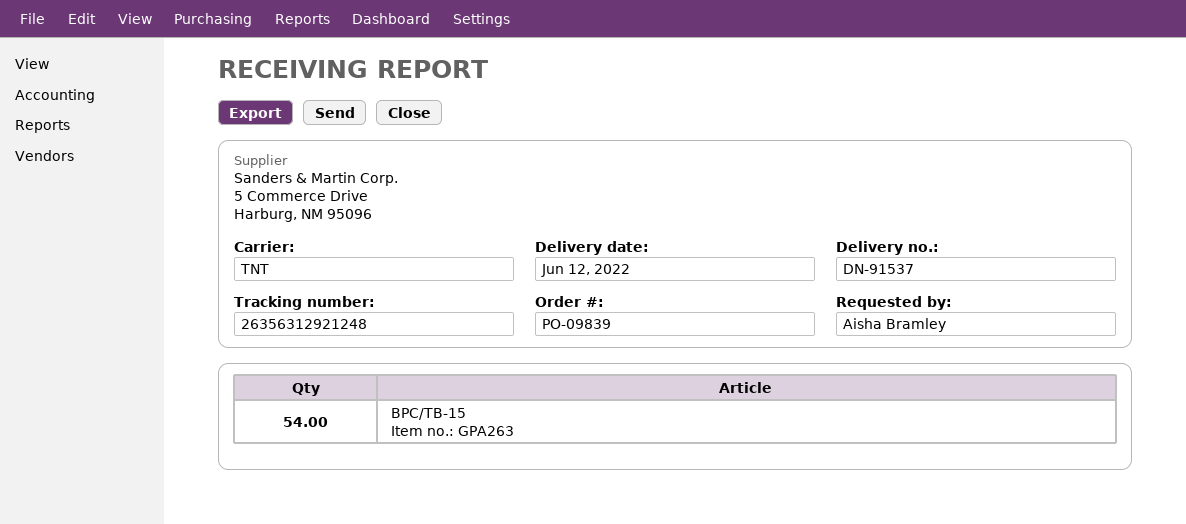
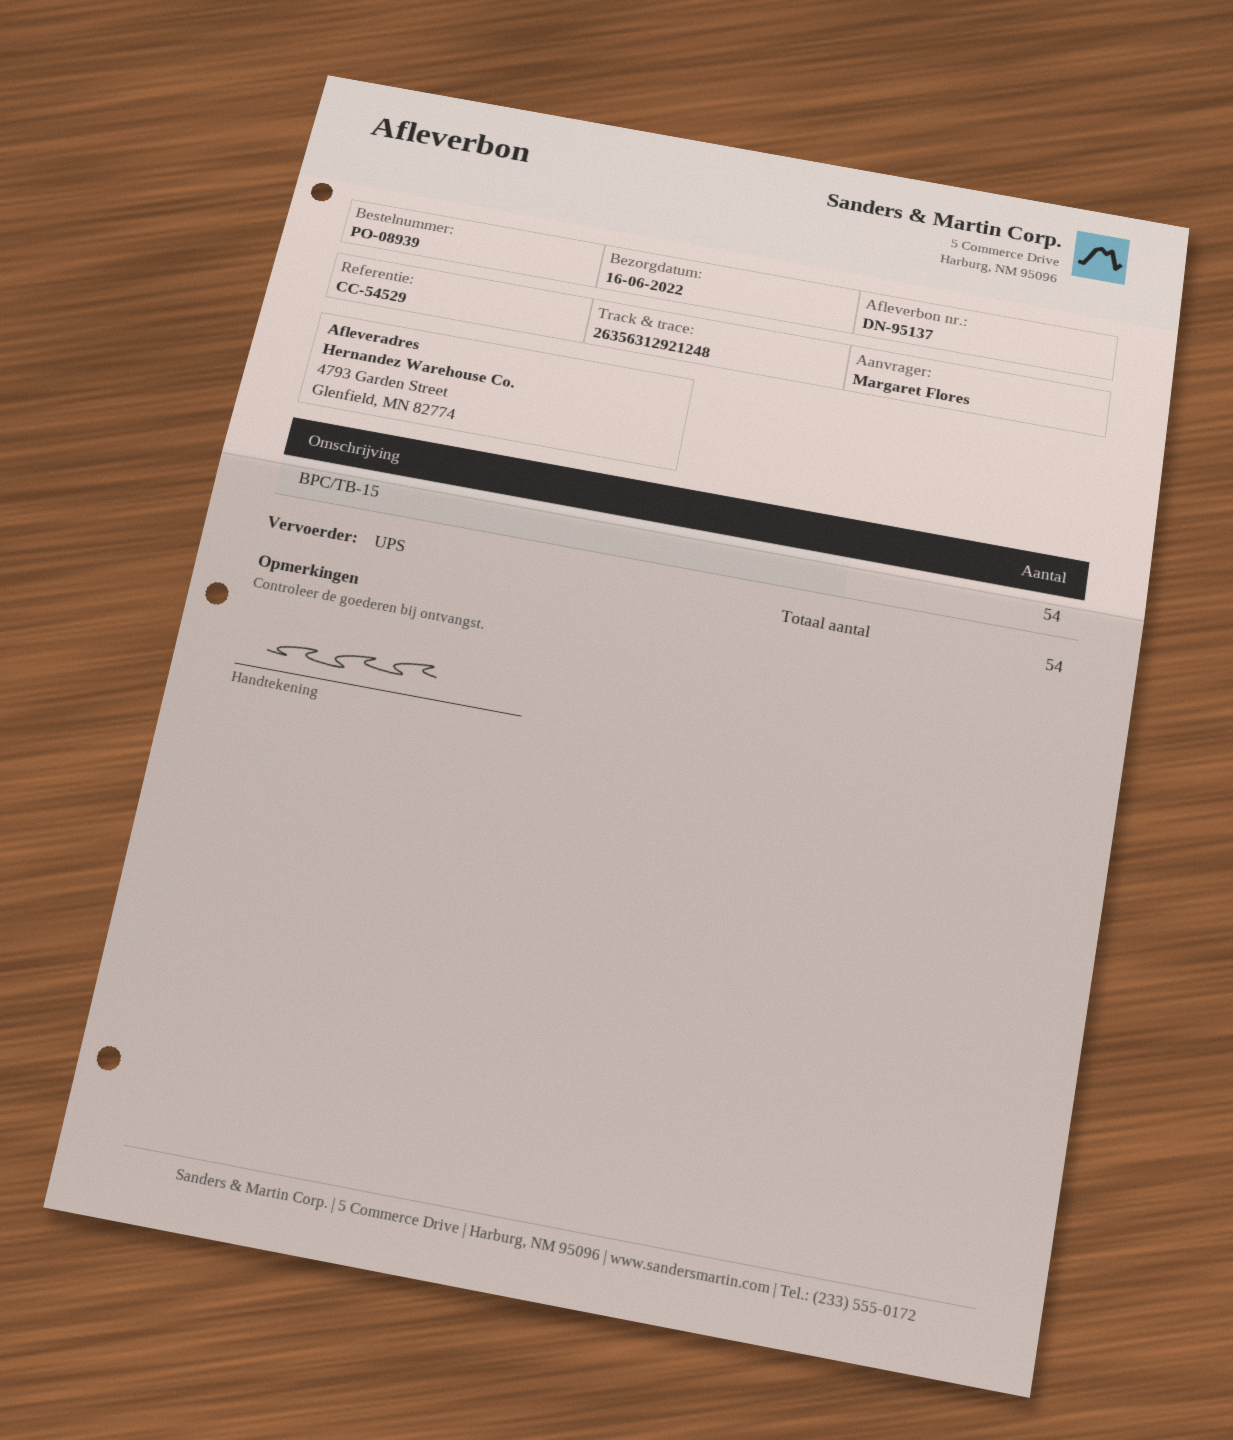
order number: PO-09839 -> PO-08939
delivery note number: DN-91537 -> DN-95137
delivery date: 2022-06-12 -> 2022-06-16
ordered by: Aisha Bramley -> Margaret Flores
shipping method: TNT -> UPS

